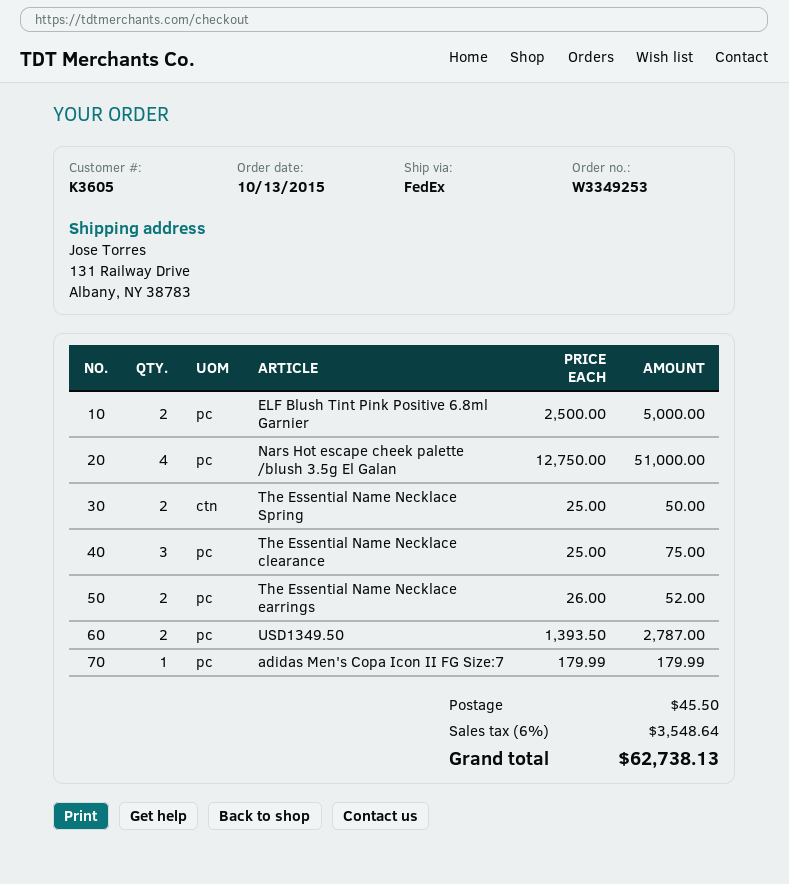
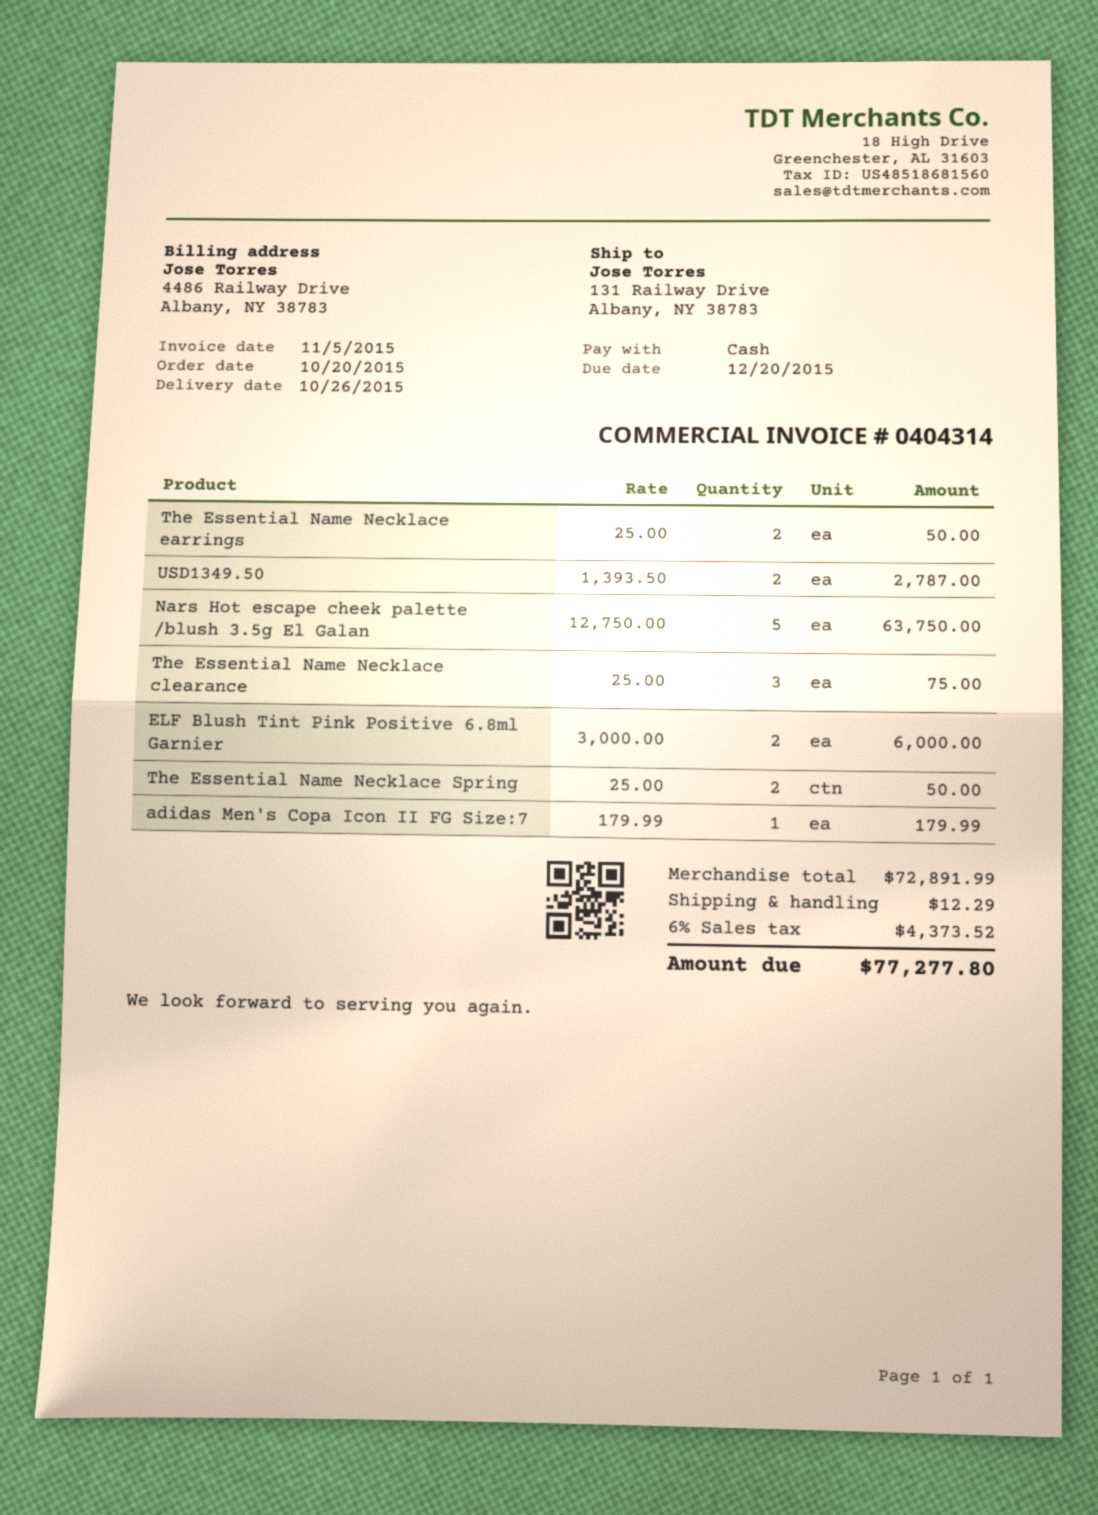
order date: 2015-10-13 -> 2015-10-20
ELF Blush Tint Pink Positive 6.8ml Garnier: 2 x 2500.00 = 5000.00 -> 2 x 3000.00 = 6000.00
Nars Hot escape cheek palette /blush 3.5g El Galan: 4 x 12750.00 = 51000.00 -> 5 x 12750.00 = 63750.00
The Essential Name Necklace earrings: 2 x 26.00 = 52.00 -> 2 x 25.00 = 50.00
shipping: 45.50 -> 12.29
tax: 6% = 3548.64 -> 6% = 4373.52
total: 62738.13 -> 77277.80

